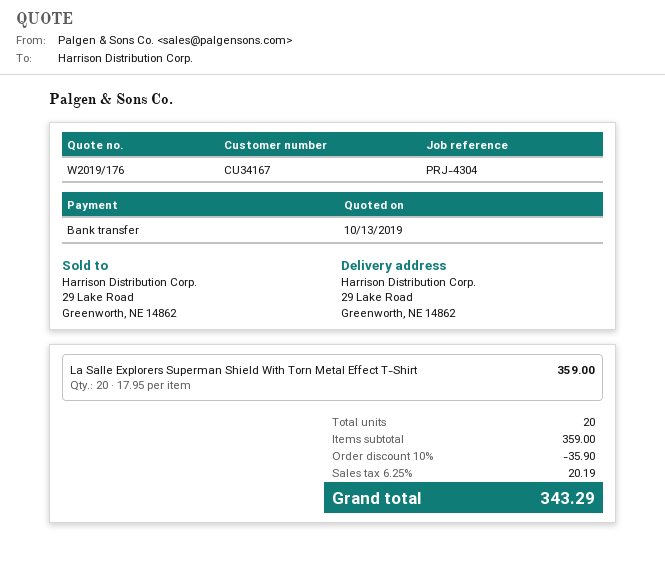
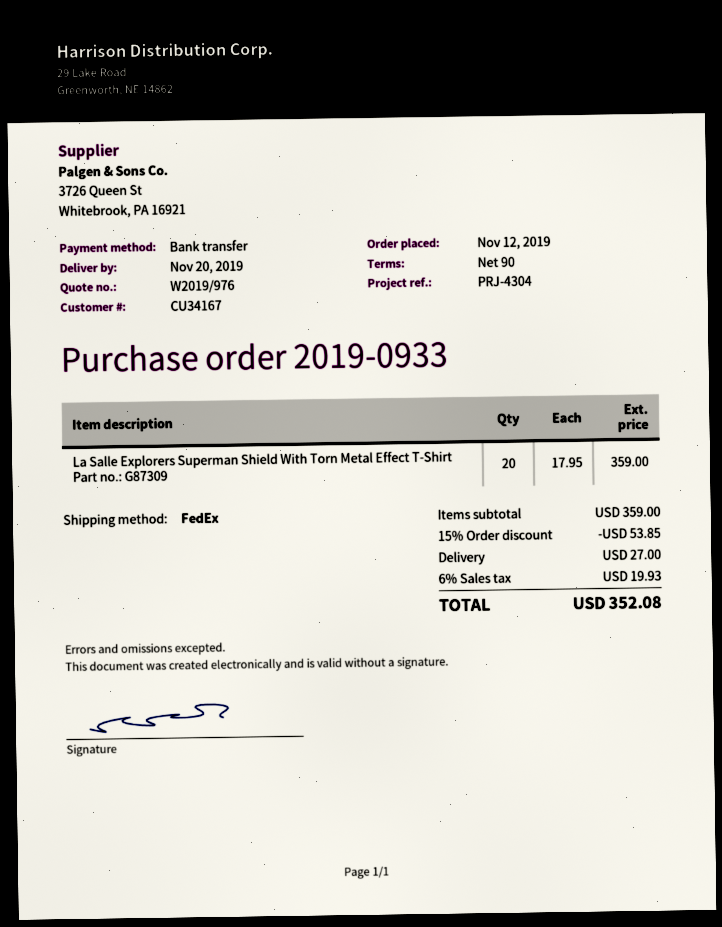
quote number: W2019/176 -> W2019/976
discount: 10% = 35.90 -> 15% = 53.85
shipping: none -> 27.00
tax: 6.25% = 20.19 -> 6% = 19.93
total: 343.29 -> 352.08

